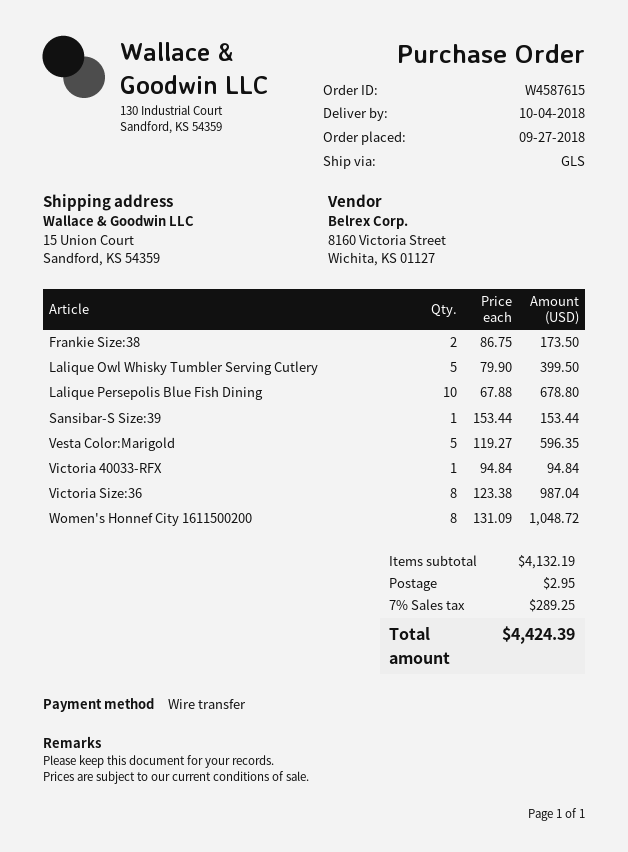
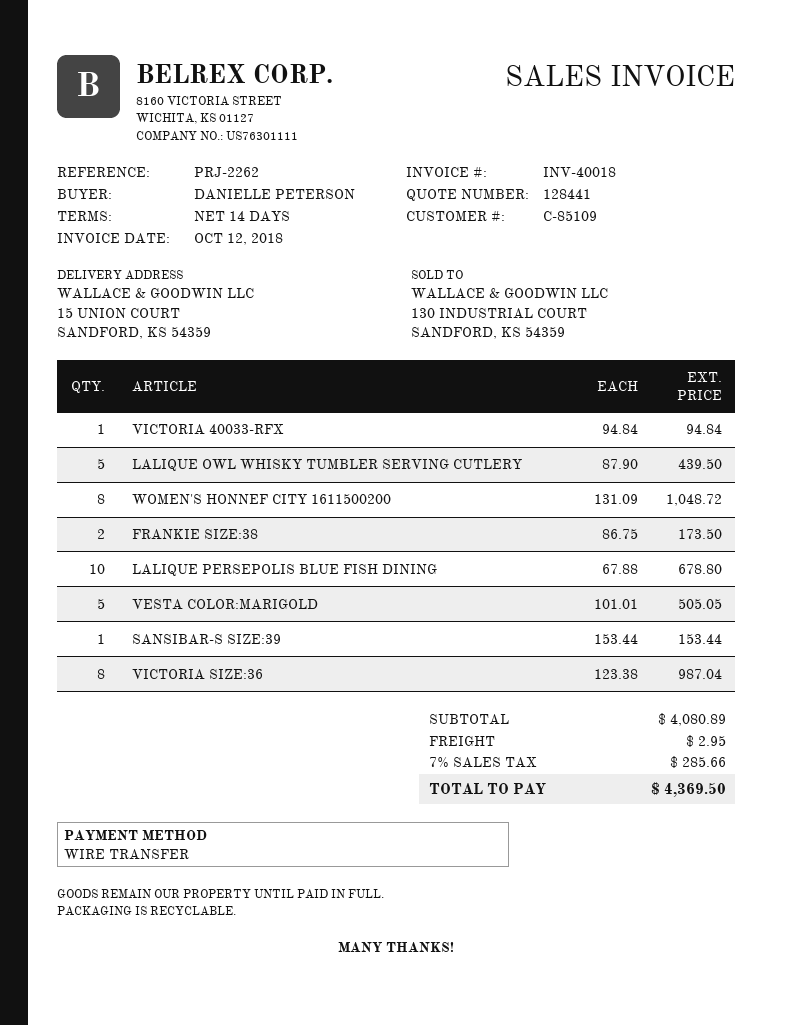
Lalique Owl Whisky Tumbler Serving Cutlery: 5 x 79.90 = 399.50 -> 5 x 87.90 = 439.50
Vesta Color:Marigold: 5 x 119.27 = 596.35 -> 5 x 101.01 = 505.05
subtotal: 4132.19 -> 4080.89
tax: 7% = 289.25 -> 7% = 285.66
total: 4424.39 -> 4369.50

